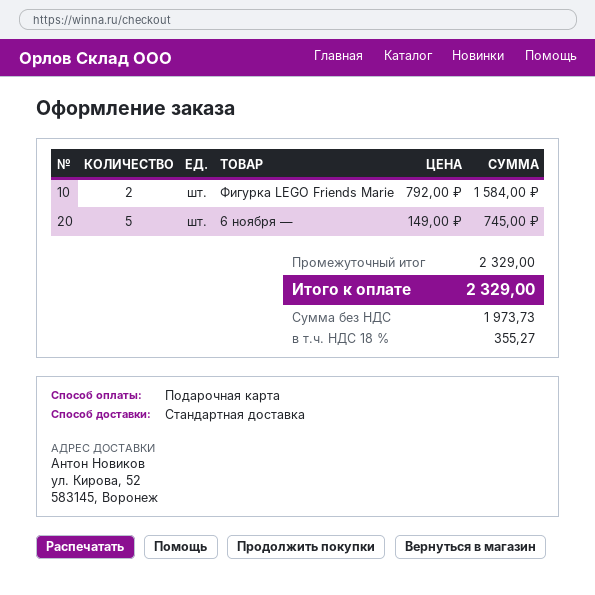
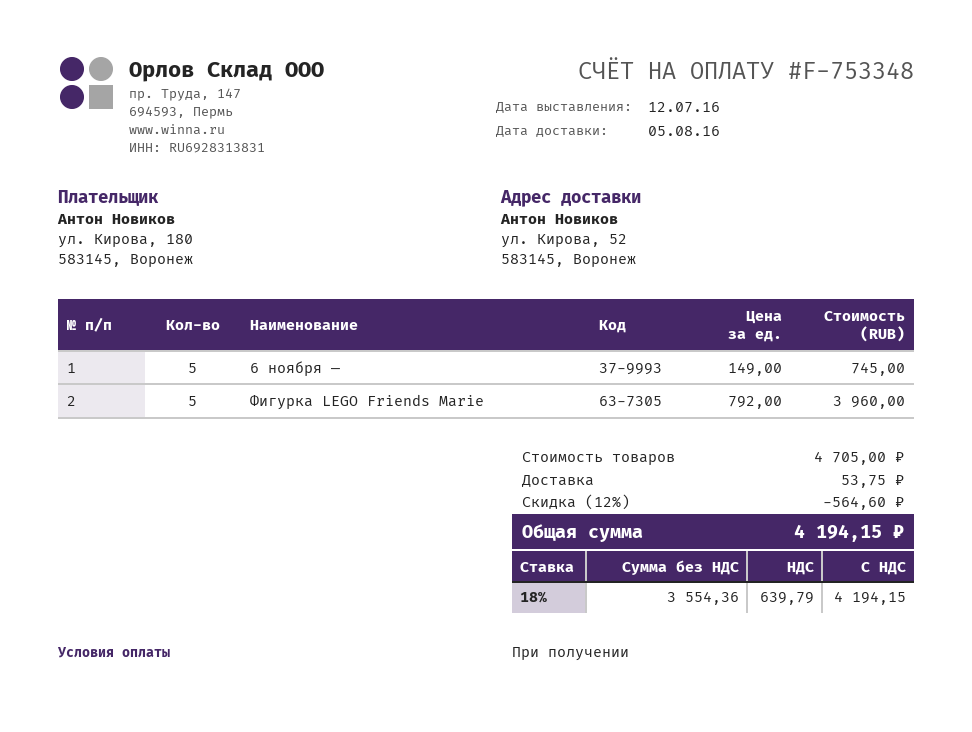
Фигурка LEGO Friends Marie: 2 x 792.00 = 1584.00 -> 5 x 792.00 = 3960.00
subtotal: 2329.00 -> 4705.00
discount: none -> 12% = 564.60
shipping: none -> 53.75
net: 1973.73 -> 3554.36
tax: 18% = 355.27 -> 18% = 639.79
total: 2329.00 -> 4194.15

